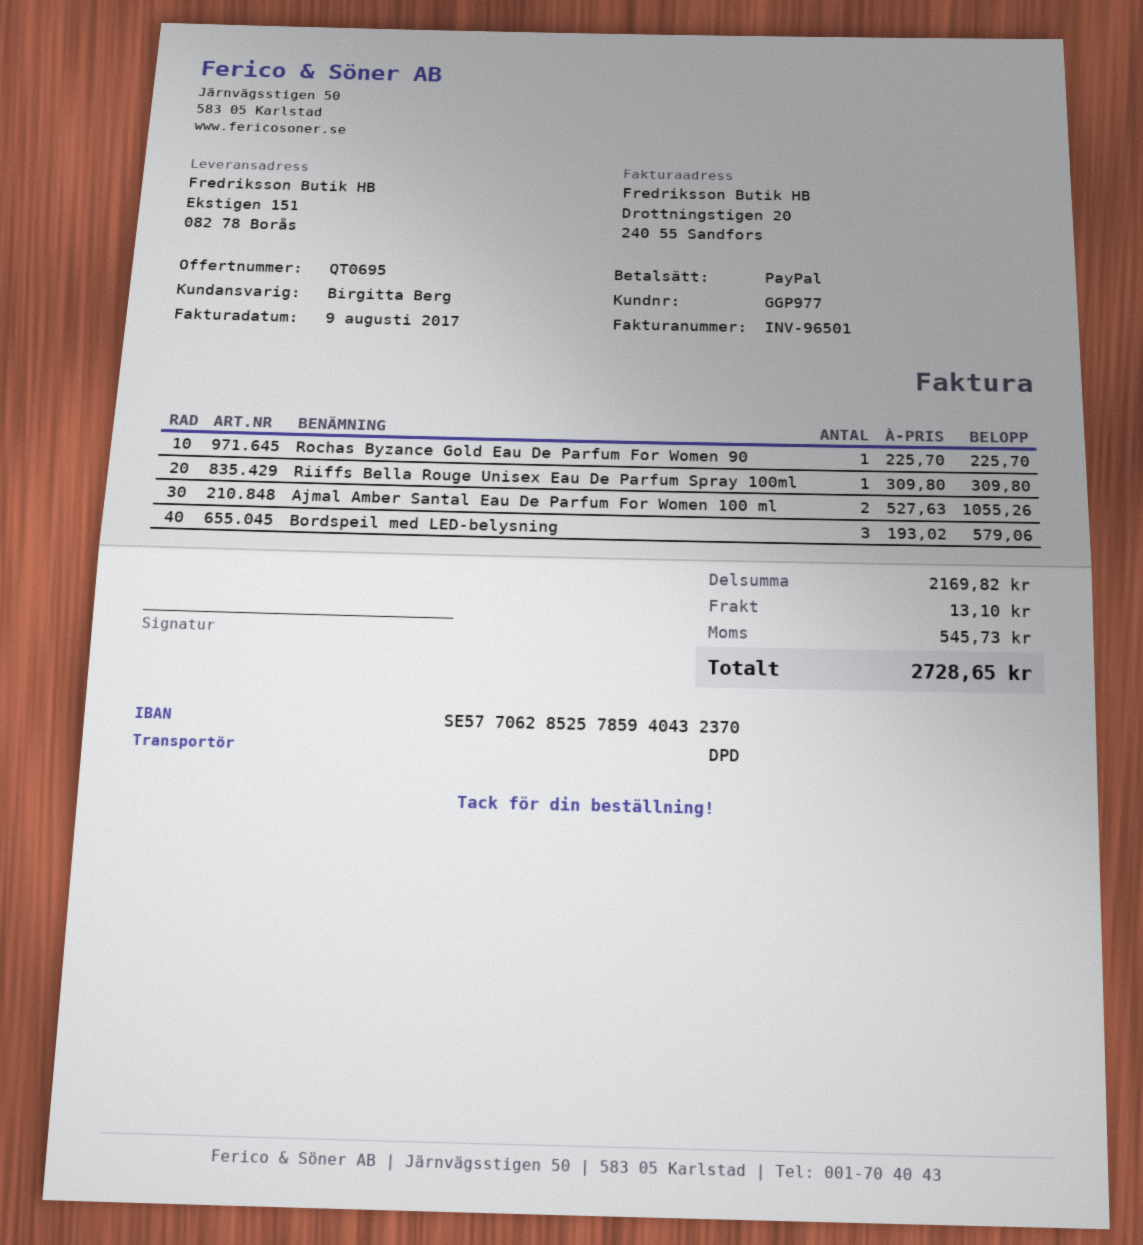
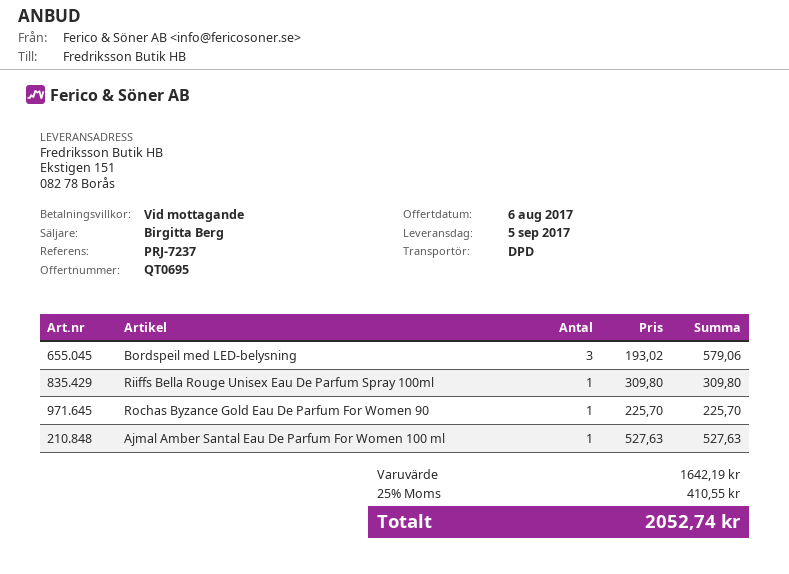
Ajmal Amber Santal Eau De Parfum For Women 100 ml: 2 x 527.63 = 1055.26 -> 1 x 527.63 = 527.63
subtotal: 2169.82 -> 1642.19
shipping: 13.10 -> none
tax: 545.73 -> 410.55
total: 2728.65 -> 2052.74

